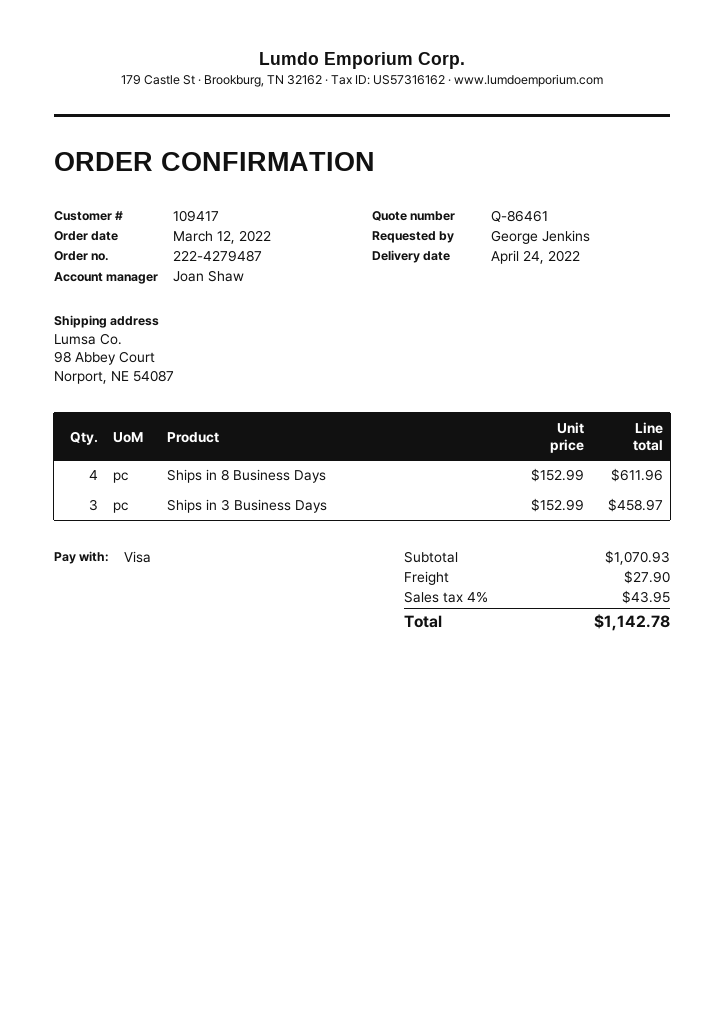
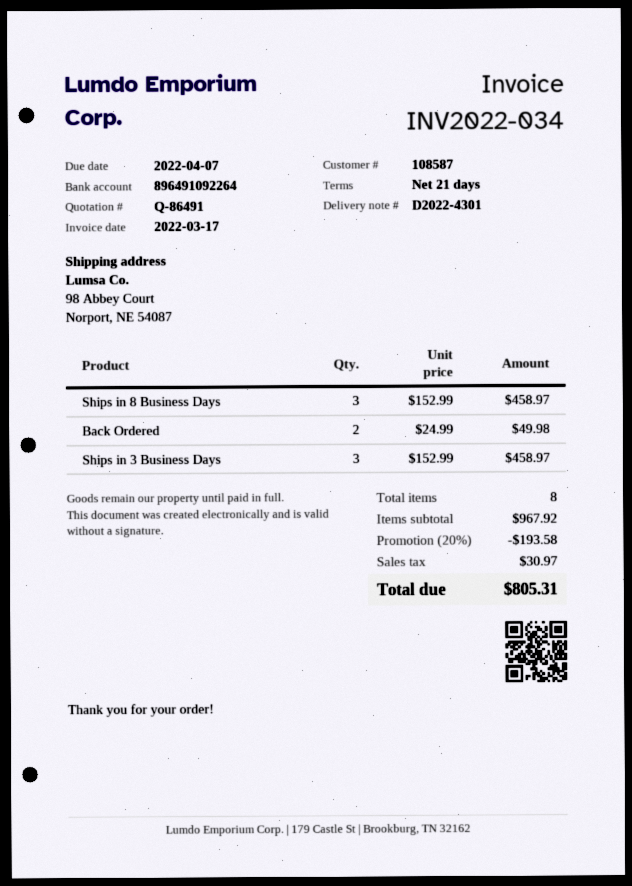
quote number: Q-86461 -> Q-86491
customer number: 109417 -> 108587
Ships in 8 Business Days: 4 x 152.99 = 611.96 -> 3 x 152.99 = 458.97
Back Ordered: none -> 2 x 24.99 = 49.98
subtotal: 1070.93 -> 967.92
discount: none -> 20% = 193.58
shipping: 27.90 -> none
tax: 43.95 -> 30.97
total: 1142.78 -> 805.31

